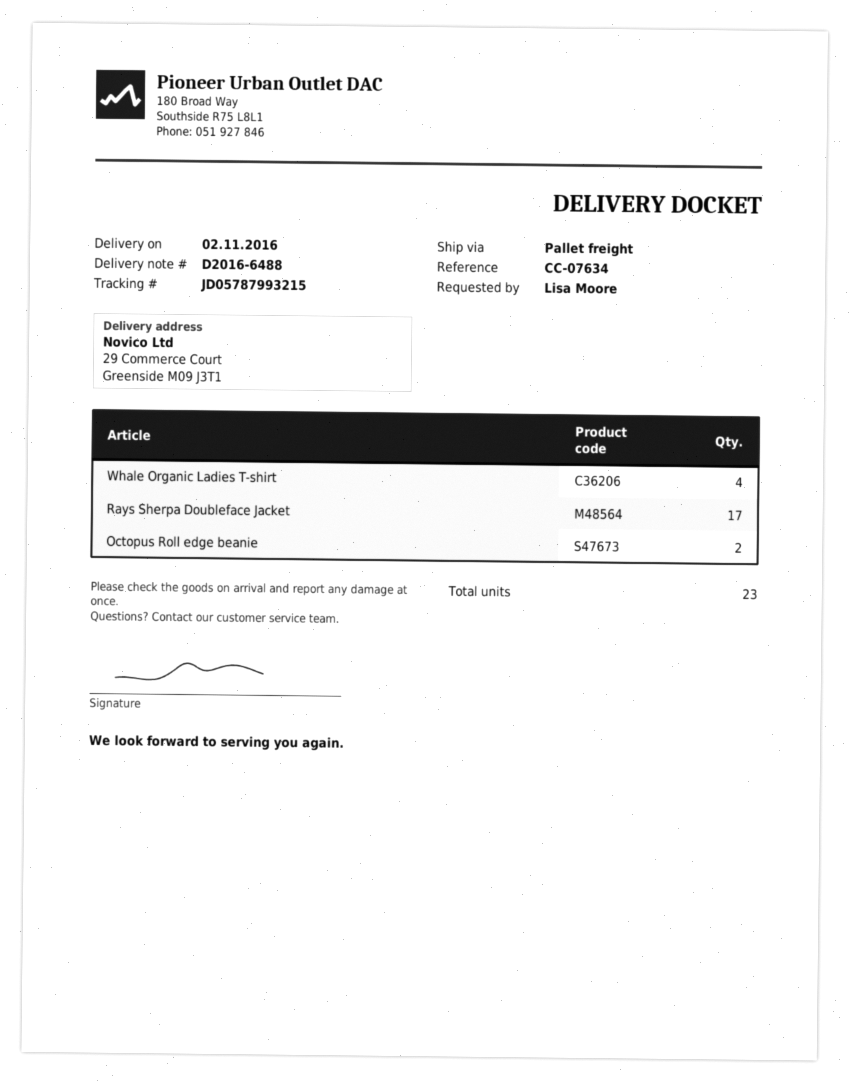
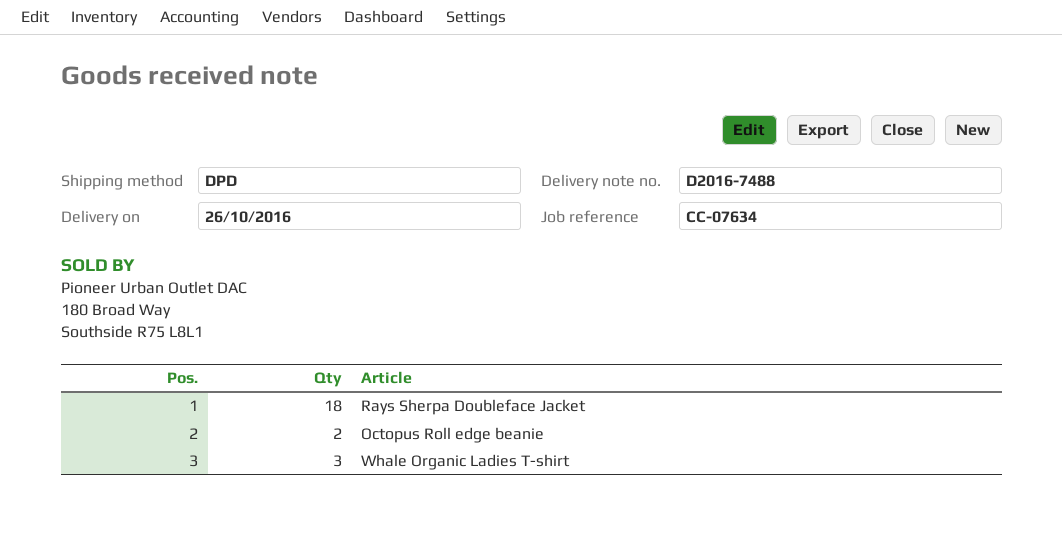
delivery note number: D2016-6488 -> D2016-7488
delivery date: 2016-11-02 -> 2016-10-26
shipping method: pallet freight -> DPD
Whale Organic Ladies T-shirt: 4 -> 3
Rays Sherpa Doubleface Jacket: 17 -> 18

